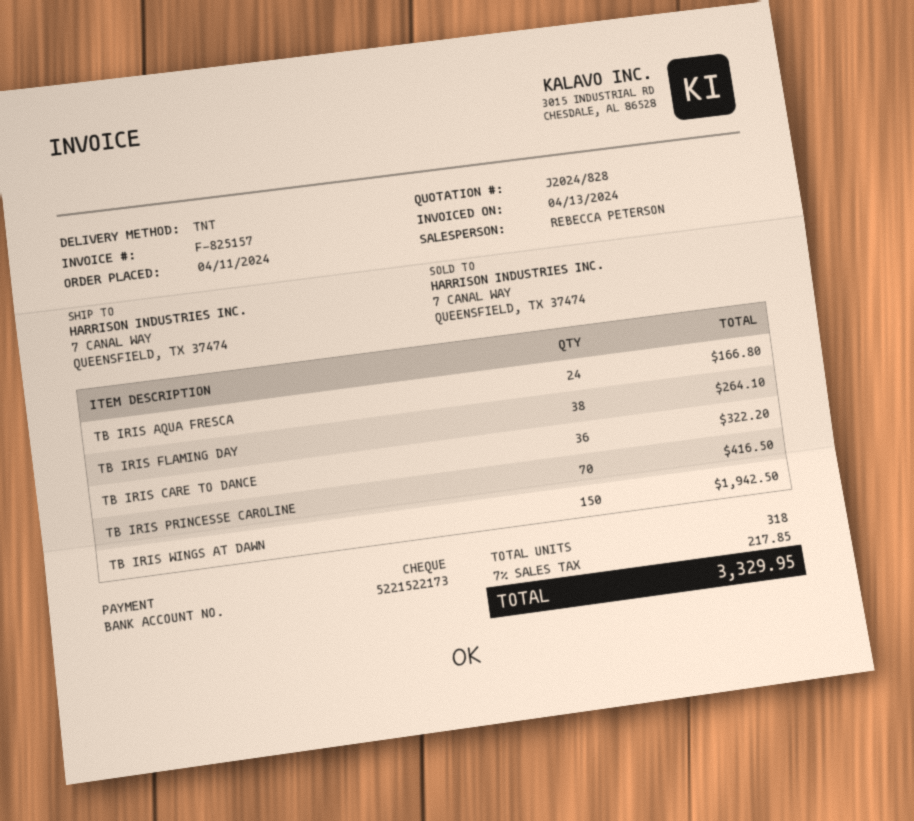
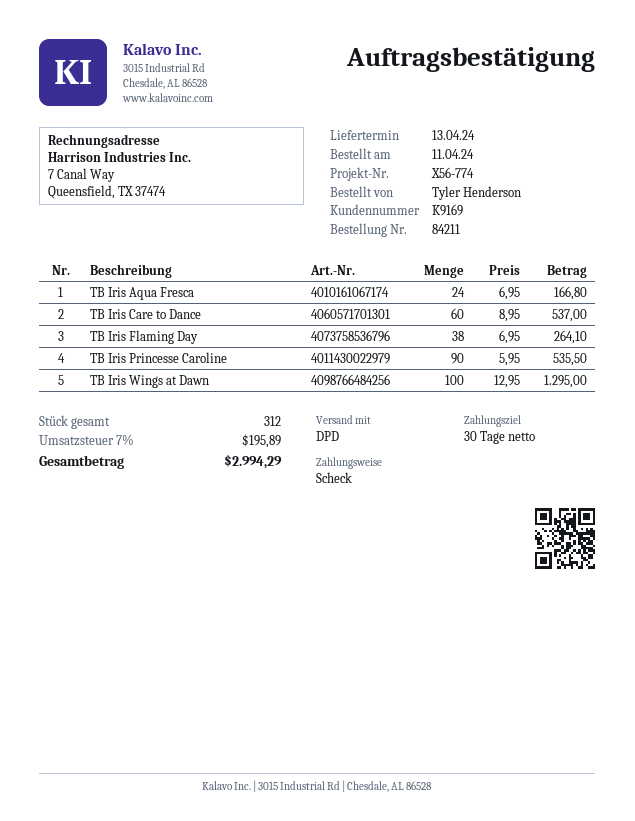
shipping method: TNT -> DPD
TB IRIS CARE TO DANCE: 36 for 322.20 -> 60 for 537.00
TB IRIS PRINCESSE CAROLINE: 70 for 416.50 -> 90 for 535.50
TB IRIS WINGS AT DAWN: 150 for 1942.50 -> 100 for 1295.00
total quantity: 318 -> 312
tax: 7% = 217.85 -> 7% = 195.89
total: 3329.95 -> 2994.29

